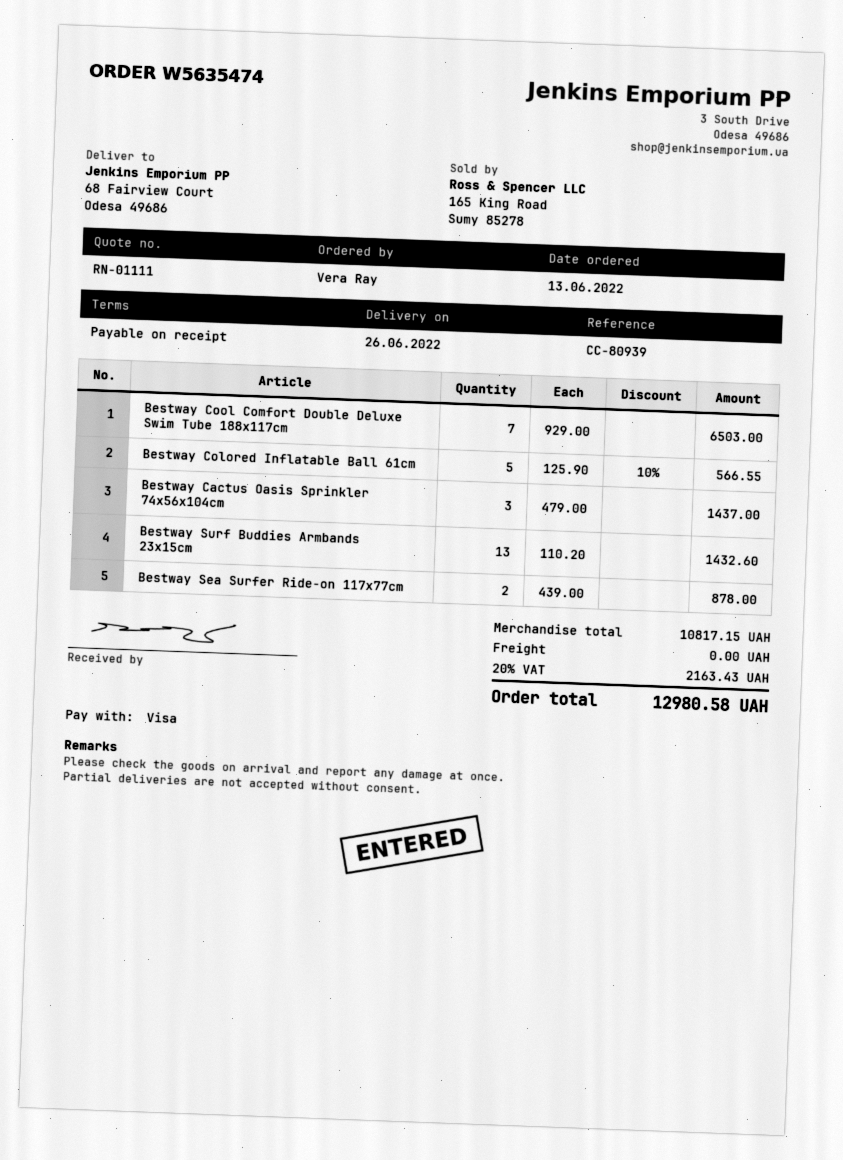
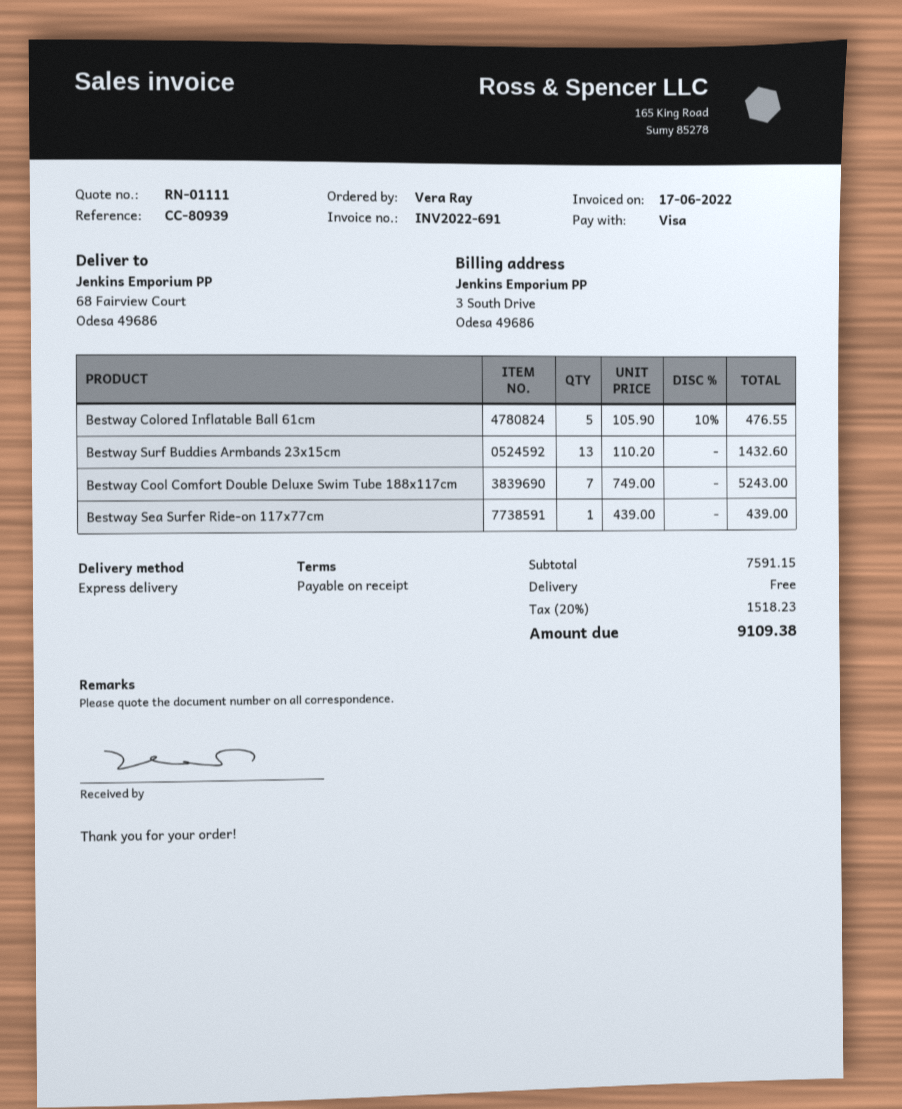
Bestway Cool Comfort Double Deluxe Swim Tube 188x117cm: 7 x 929.00 = 6503.00 -> 7 x 749.00 = 5243.00
Bestway Colored Inflatable Ball 61cm: 5 x 125.90 - 10% = 566.55 -> 5 x 105.90 - 10% = 476.55
Bestway Cactus Oasis Sprinkler 74x56x104cm: 3 x 479.00 = 1437.00 -> none
Bestway Sea Surfer Ride-on 117x77cm: 2 x 439.00 = 878.00 -> 1 x 439.00 = 439.00
subtotal: 10817.15 -> 7591.15
tax: 20% = 2163.43 -> 20% = 1518.23
total: 12980.58 -> 9109.38

